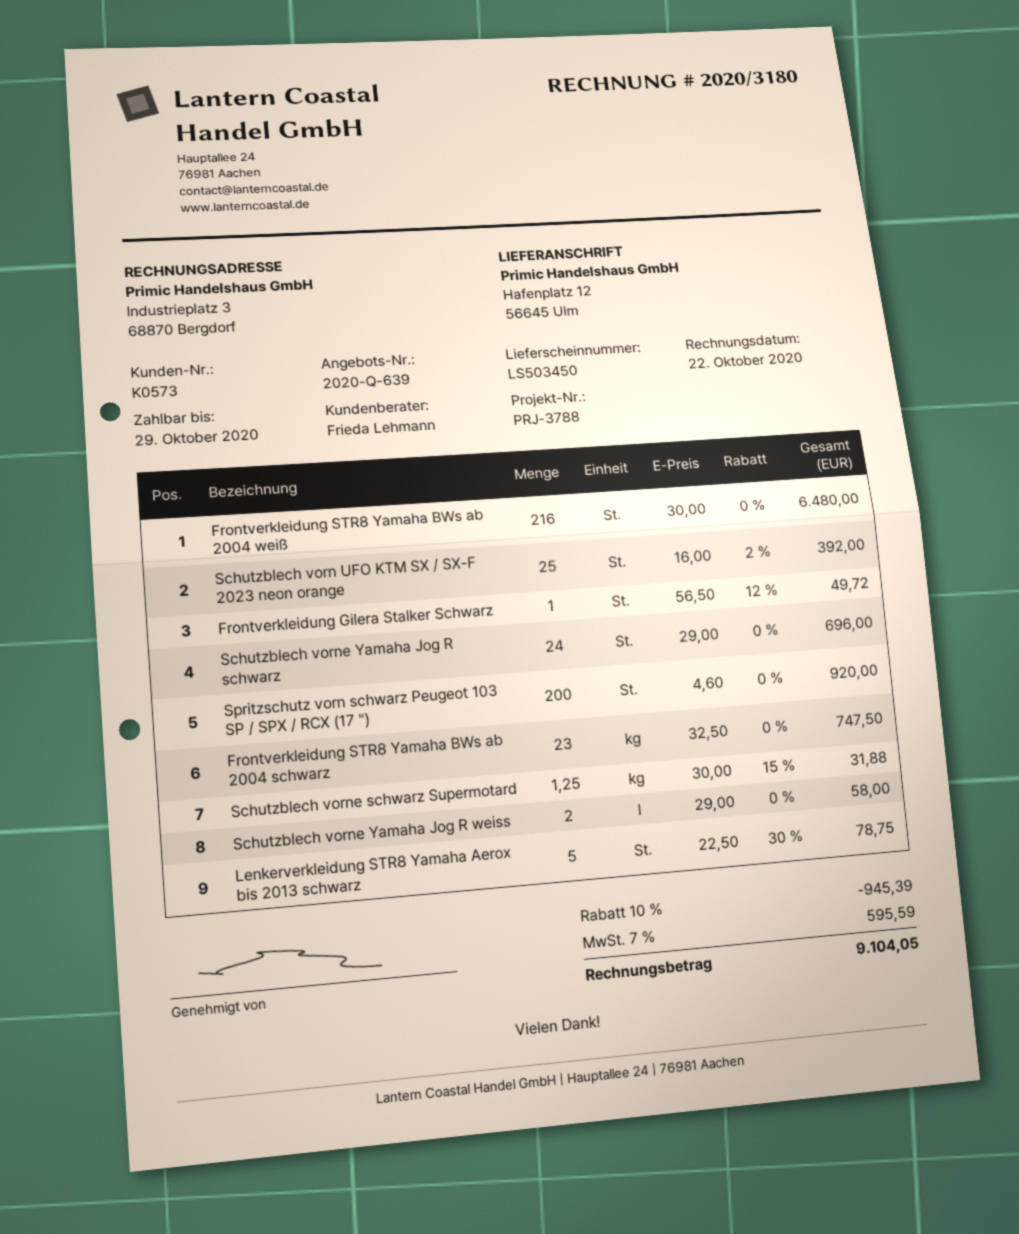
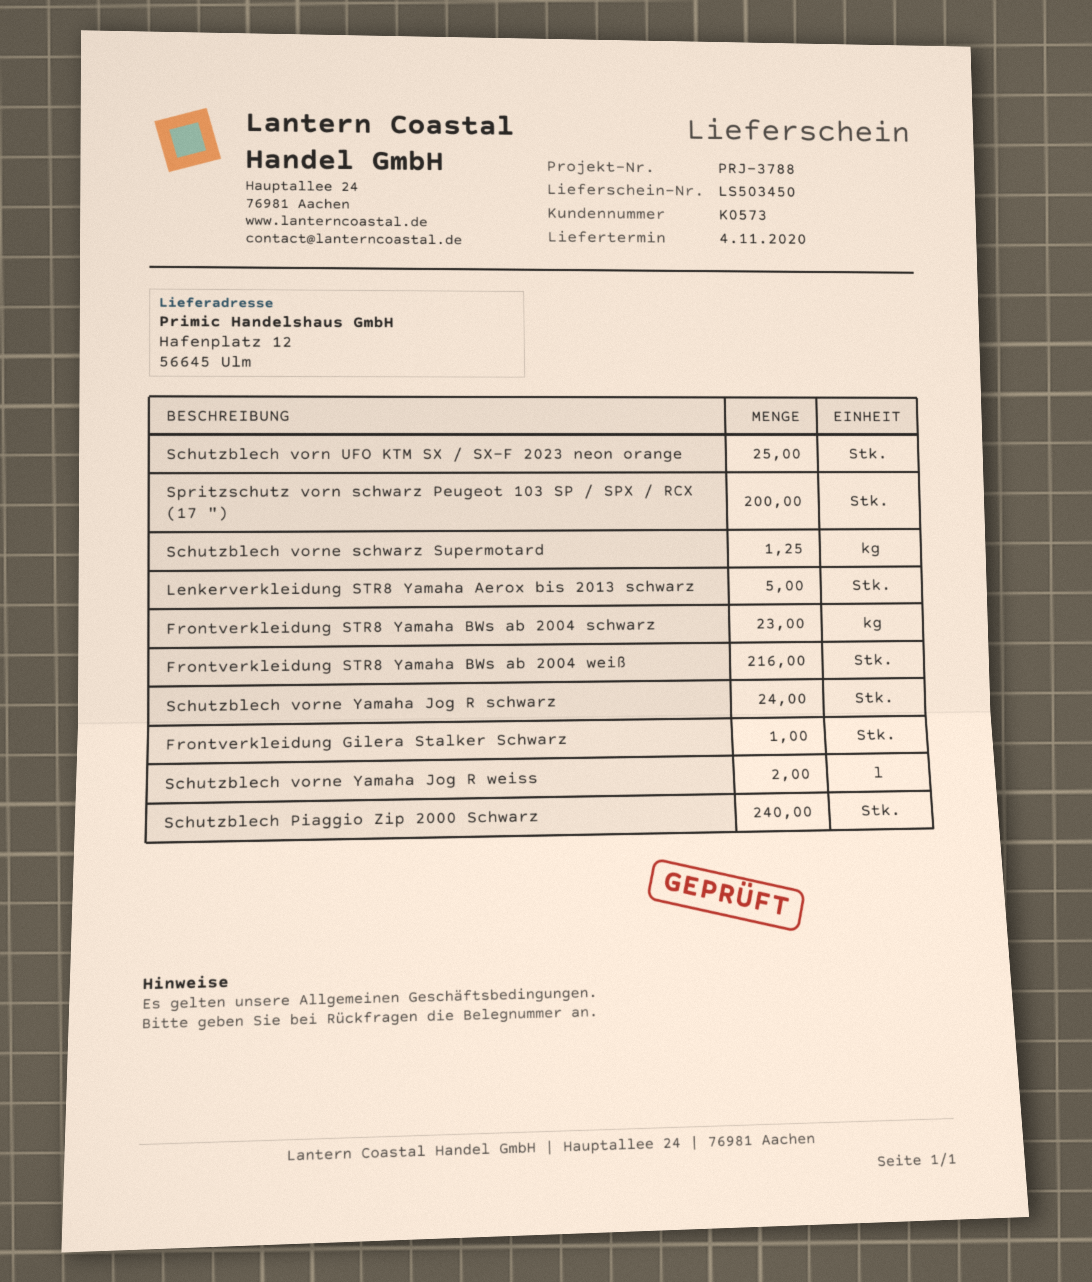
Schutzblech Piaggio Zip 2000 Schwarz: none -> 240

